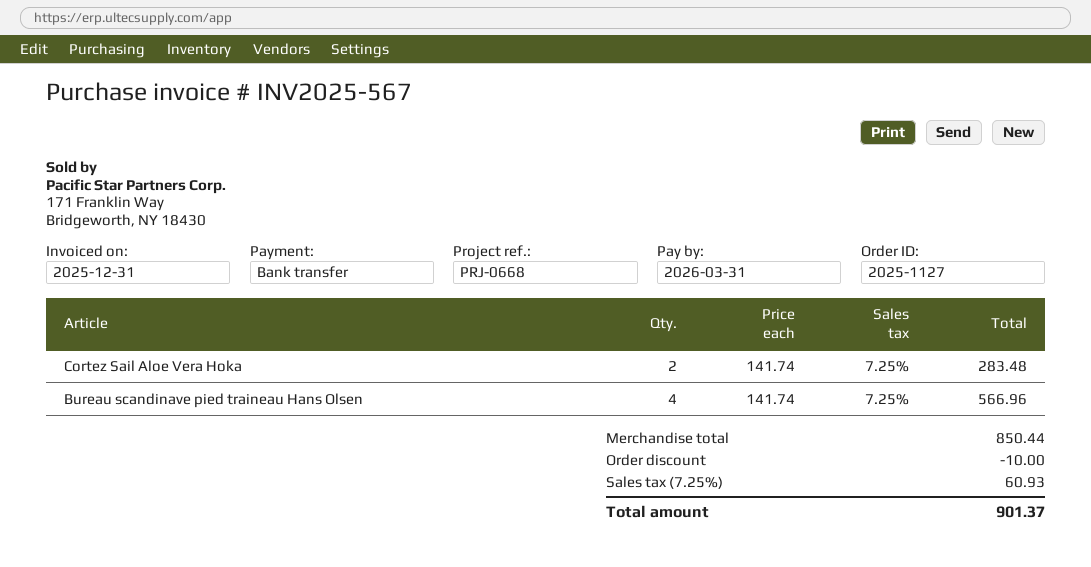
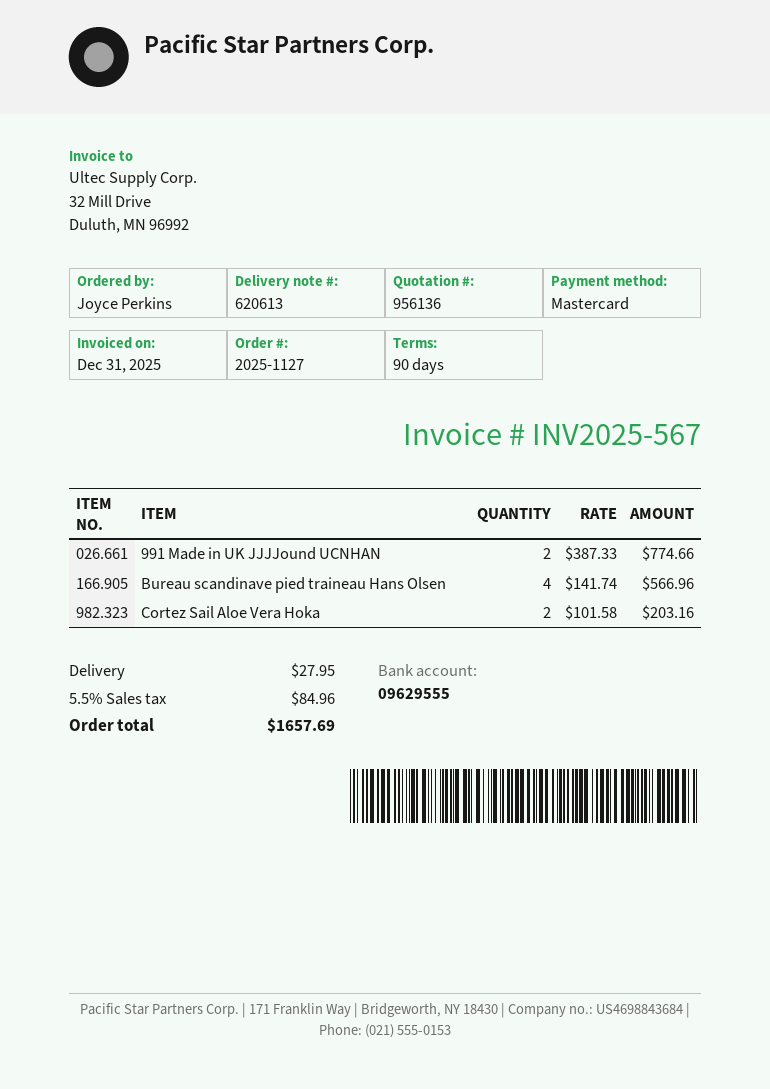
payment method: bank transfer -> Mastercard
Cortez Sail Aloe Vera Hoka: 2 x 141.74 = 283.48 -> 2 x 101.58 = 203.16
991 Made in UK JJJJound UCNHAN: none -> 2 x 387.33 = 774.66
discount: 10.00 -> none
shipping: none -> 27.95
tax: 7.25% = 60.93 -> 5.5% = 84.96
total: 901.37 -> 1657.69

